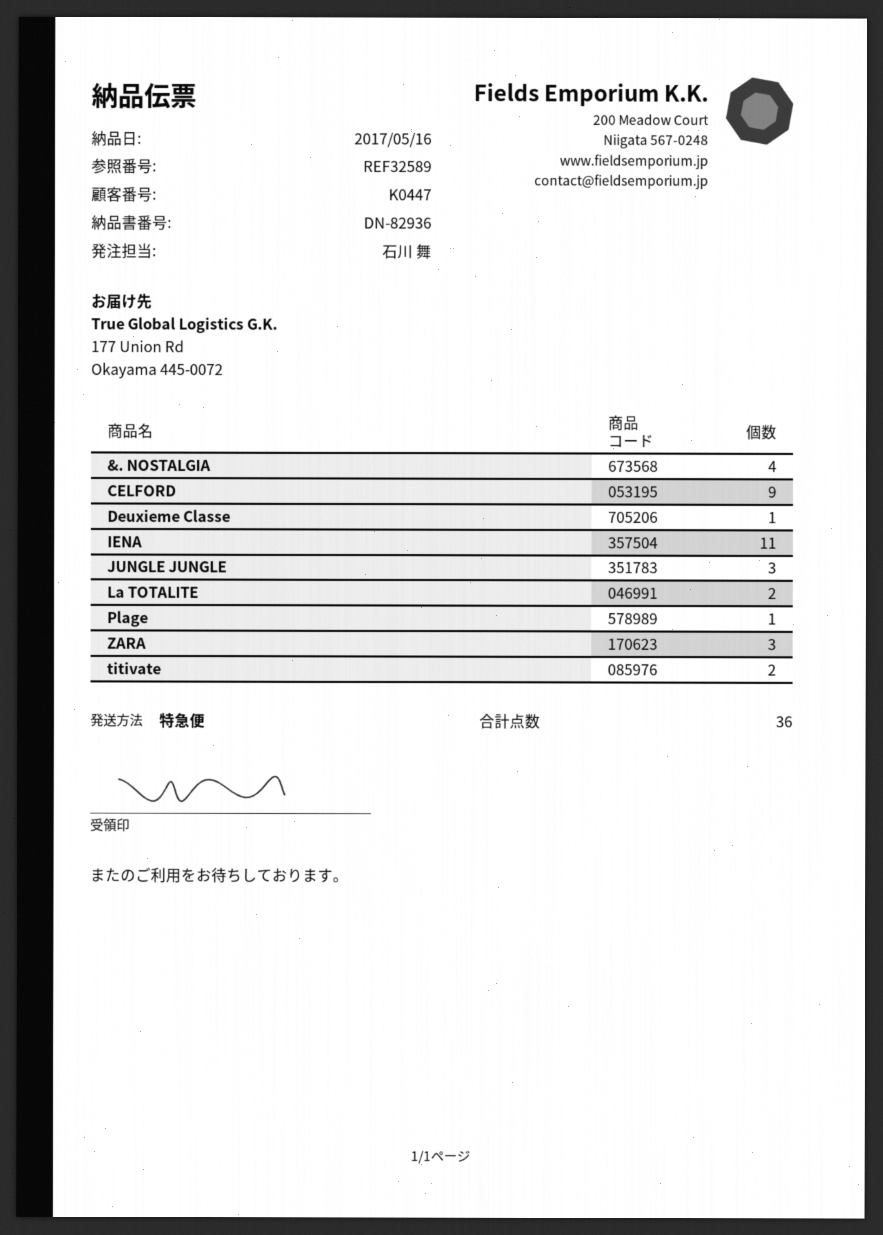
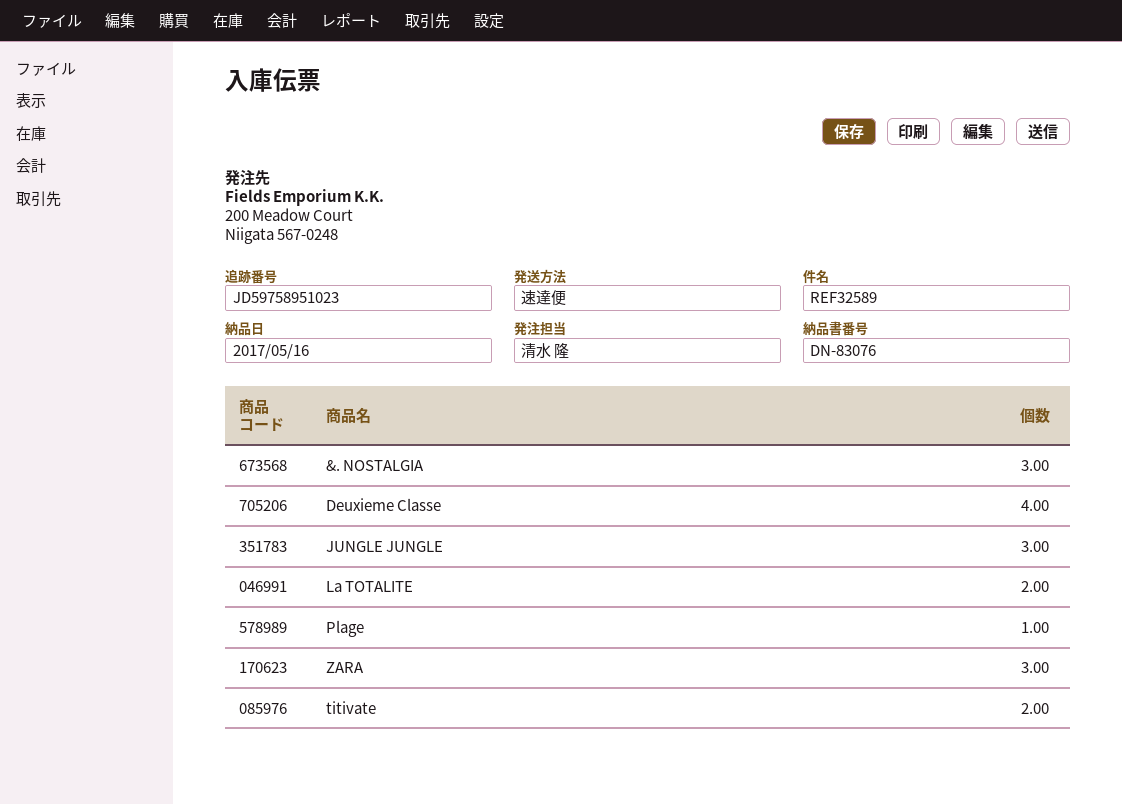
delivery note number: DN-82936 -> DN-83076
ordered by: 石川 舞 -> 清水 隆
&. NOSTALGIA: 4 -> 3
CELFORD: 9 -> none
Deuxieme Classe: 1 -> 4
IENA: 11 -> none

